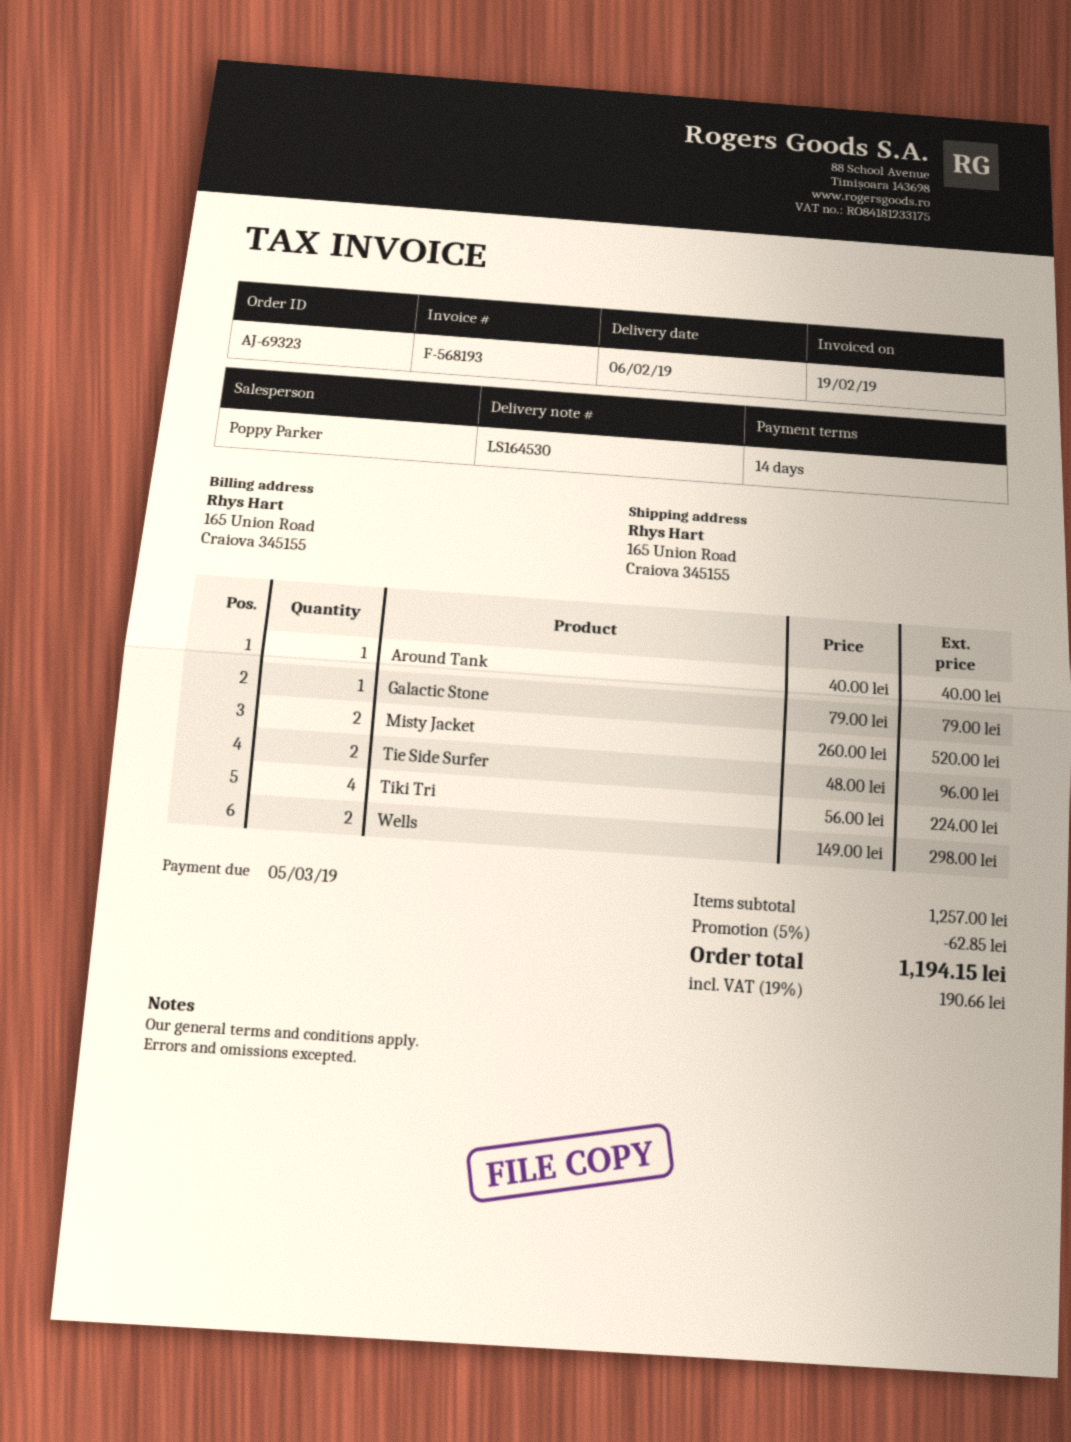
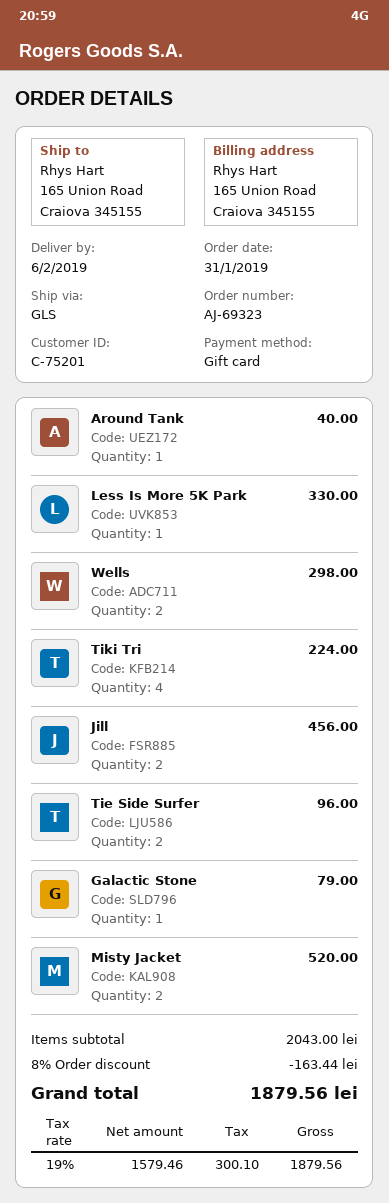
Less Is More 5K Park: none -> 1 for 330.00
Jill: none -> 2 for 456.00
subtotal: 1257.00 -> 2043.00
discount: 5% = 62.85 -> 8% = 163.44
tax: 19% = 190.66 -> 19% = 300.10
total: 1194.15 -> 1879.56

